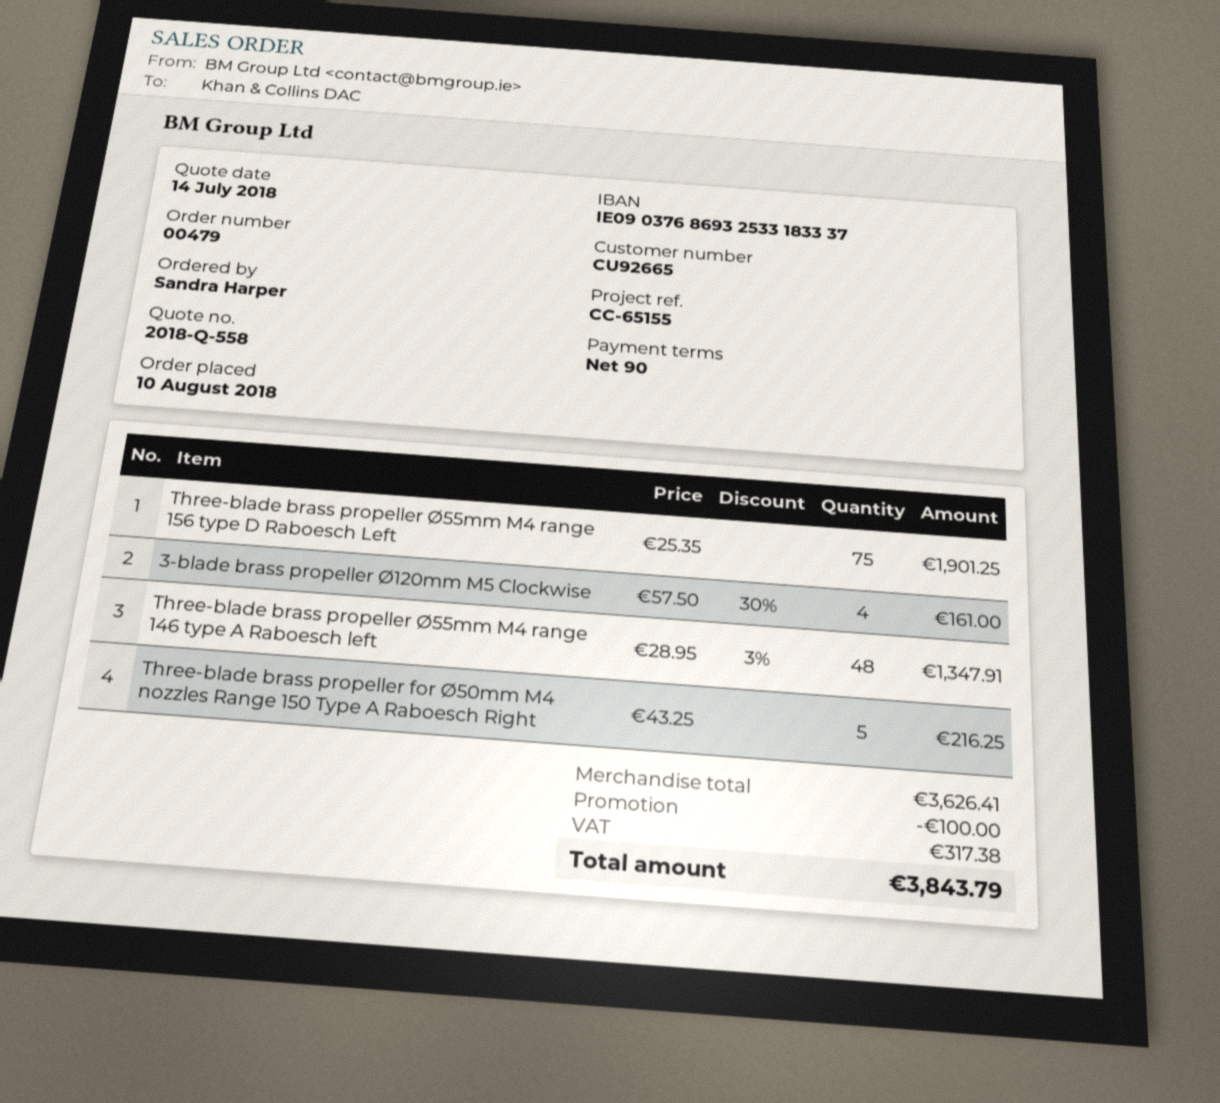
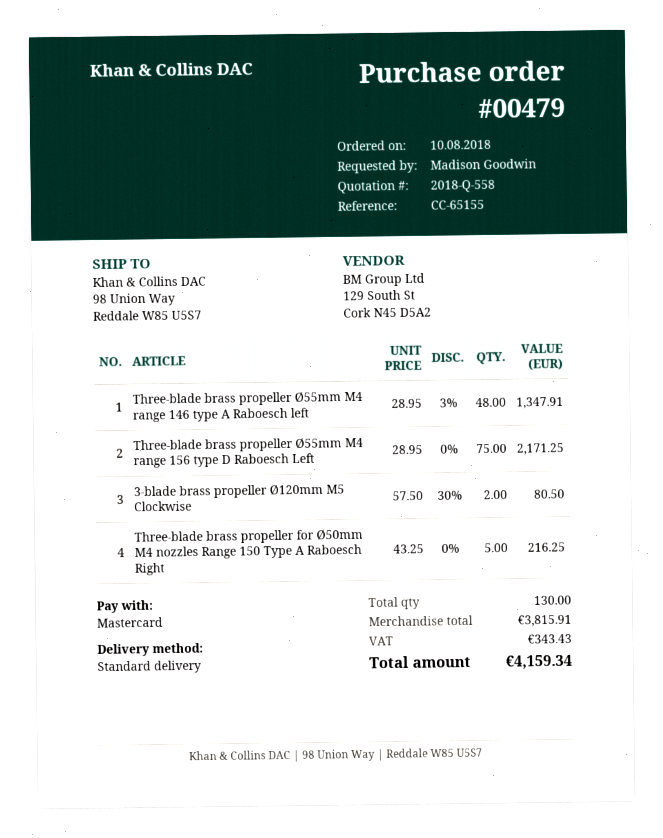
ordered by: Sandra Harper -> Madison Goodwin
Three-blade brass propeller Ø55mm M4 range 156 type D Raboesch Left: 75 x 25.35 = 1901.25 -> 75 x 28.95 = 2171.25
3-blade brass propeller Ø120mm M5 Clockwise: 4 x 57.50 - 30% = 161.00 -> 2 x 57.50 - 30% = 80.50
subtotal: 3626.41 -> 3815.91
discount: 100.00 -> none
tax: 317.38 -> 343.43
total: 3843.79 -> 4159.34

